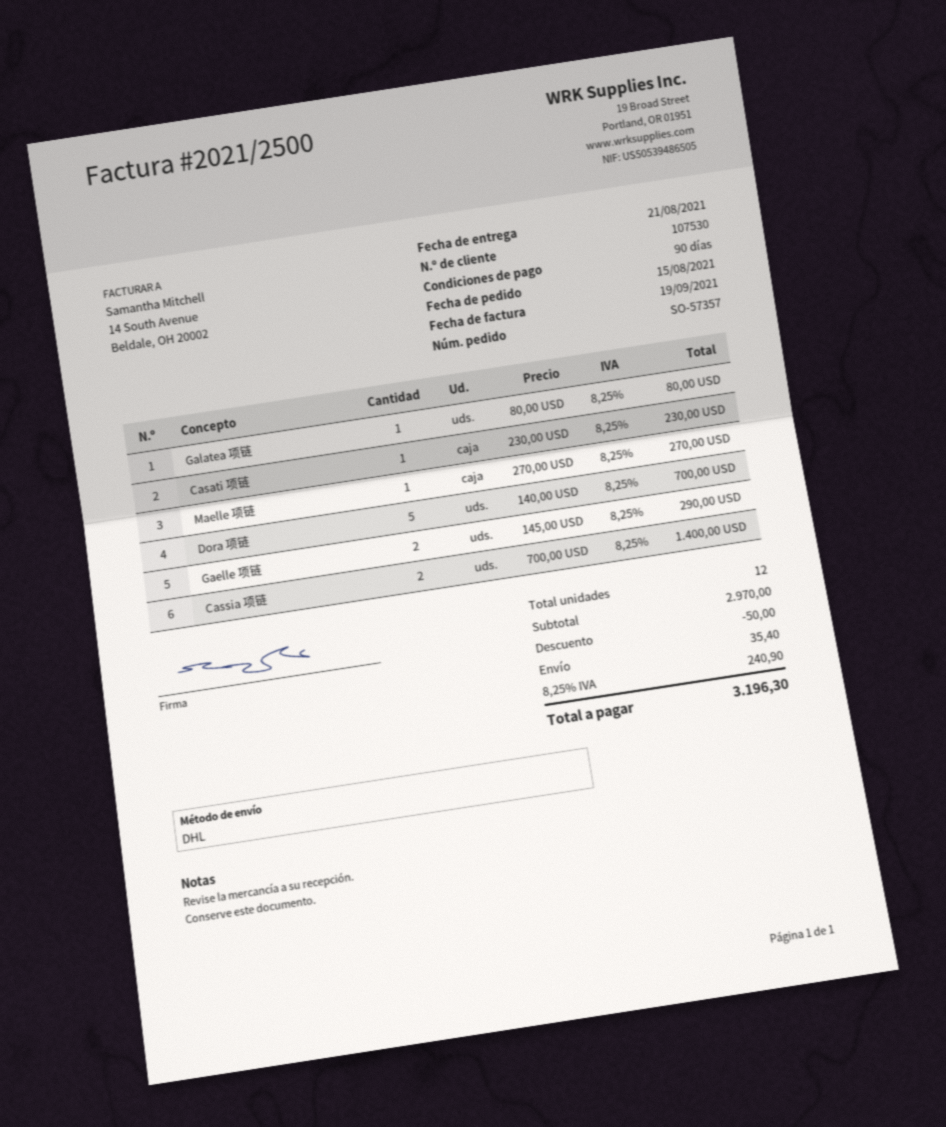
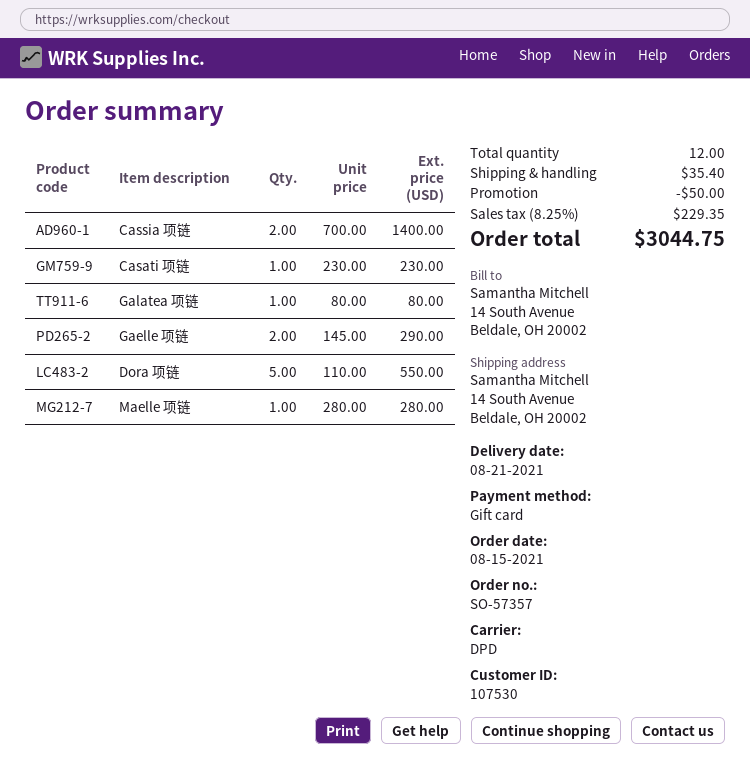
shipping method: DHL -> DPD
Maelle 项链: 1 x 270.00 = 270.00 -> 1 x 280.00 = 280.00
Dora 项链: 5 x 140.00 = 700.00 -> 5 x 110.00 = 550.00
tax: 8.25% = 240.90 -> 8.25% = 229.35
total: 3196.30 -> 3044.75

